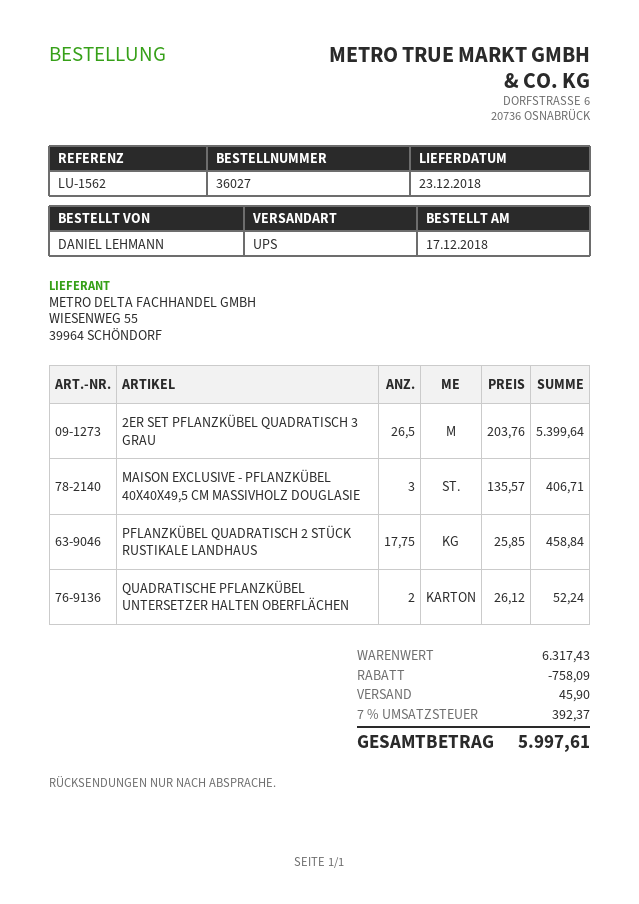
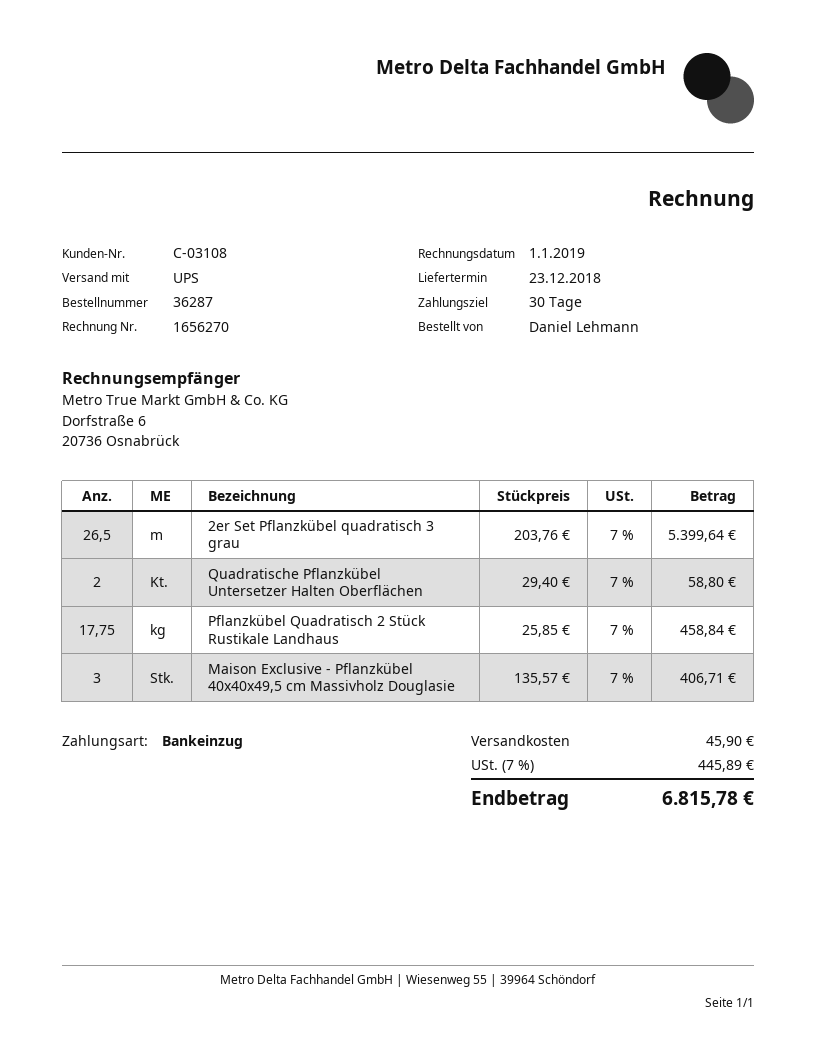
order number: 36027 -> 36287
QUADRATISCHE PFLANZKÜBEL UNTERSETZER HALTEN OBERFLÄCHEN: 2 x 26.12 = 52.24 -> 2 x 29.40 = 58.80
discount: 758.09 -> none
tax: 7% = 392.37 -> 7% = 445.89
total: 5997.61 -> 6815.78

